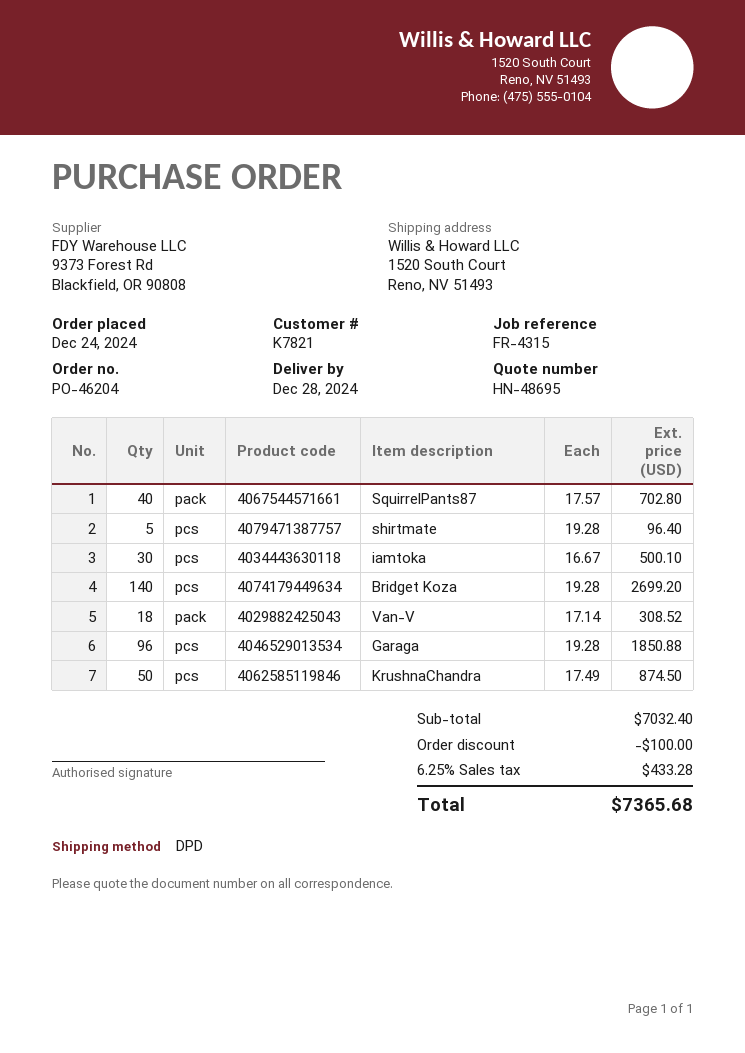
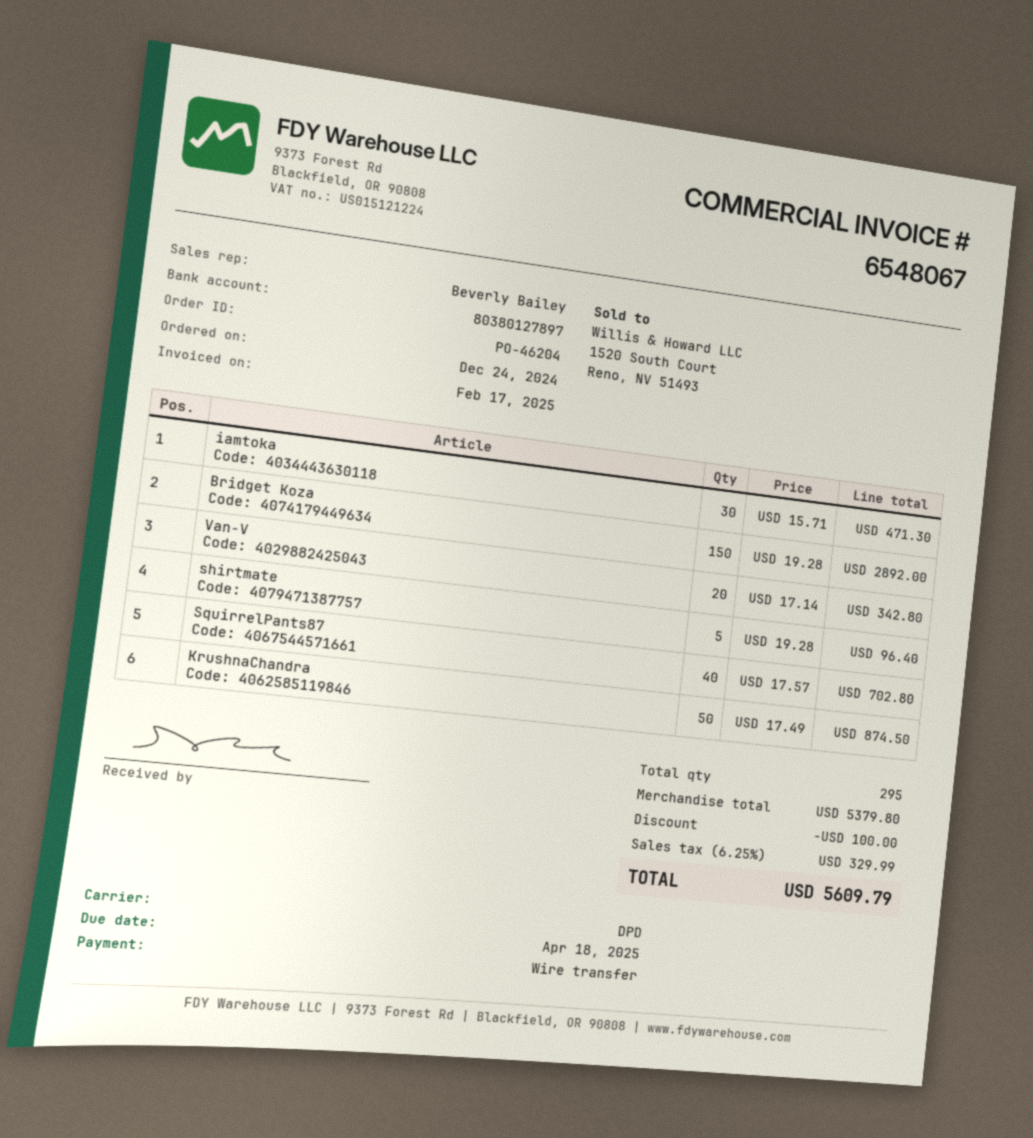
iamtoka: 30 x 16.67 = 500.10 -> 30 x 15.71 = 471.30
Bridget Koza: 140 x 19.28 = 2699.20 -> 150 x 19.28 = 2892.00
Van-V: 18 x 17.14 = 308.52 -> 20 x 17.14 = 342.80
Garaga: 96 x 19.28 = 1850.88 -> none
subtotal: 7032.40 -> 5379.80
tax: 6.25% = 433.28 -> 6.25% = 329.99
total: 7365.68 -> 5609.79

